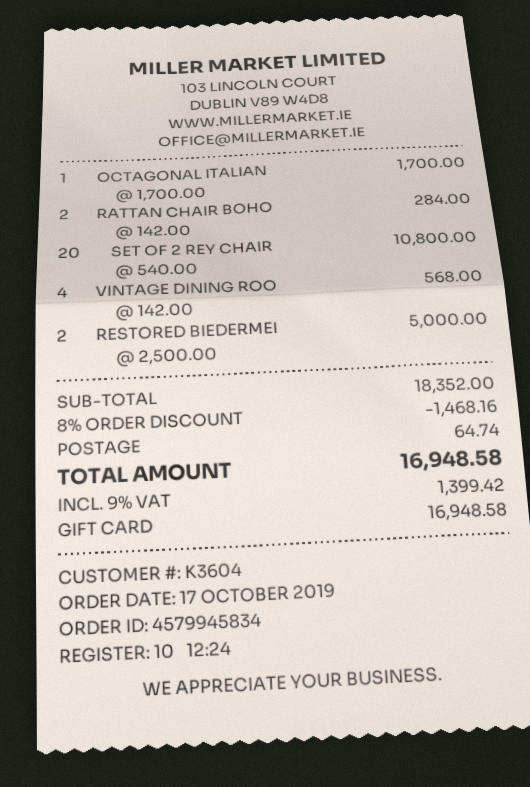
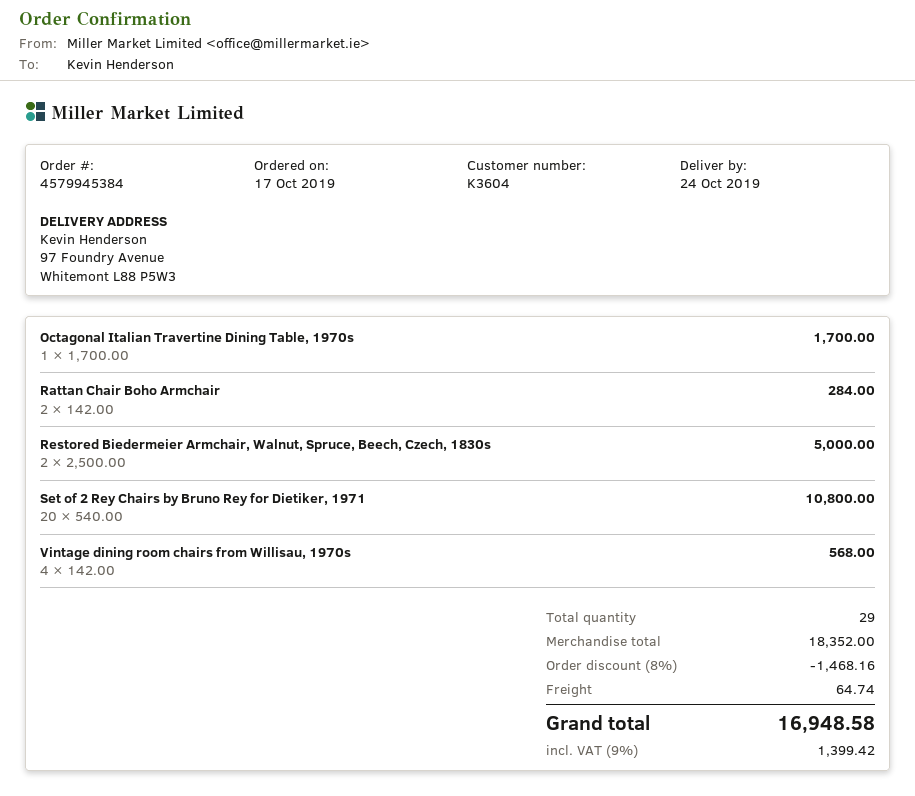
order number: 4579945834 -> 4579945384

